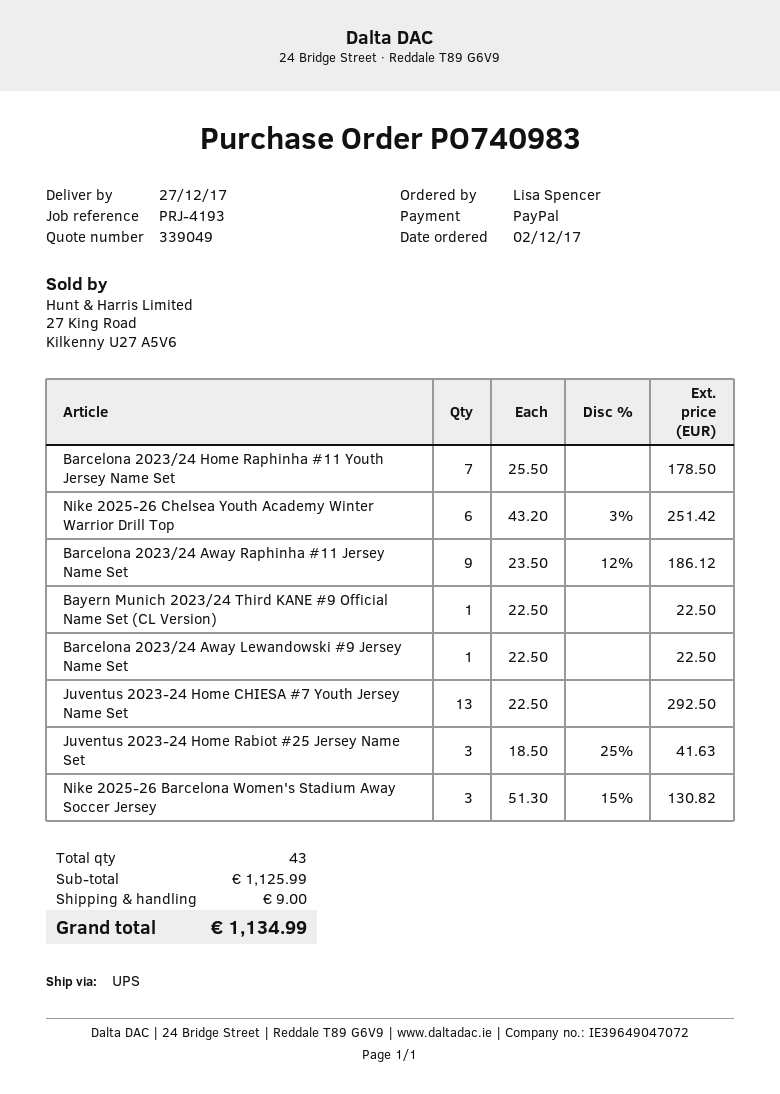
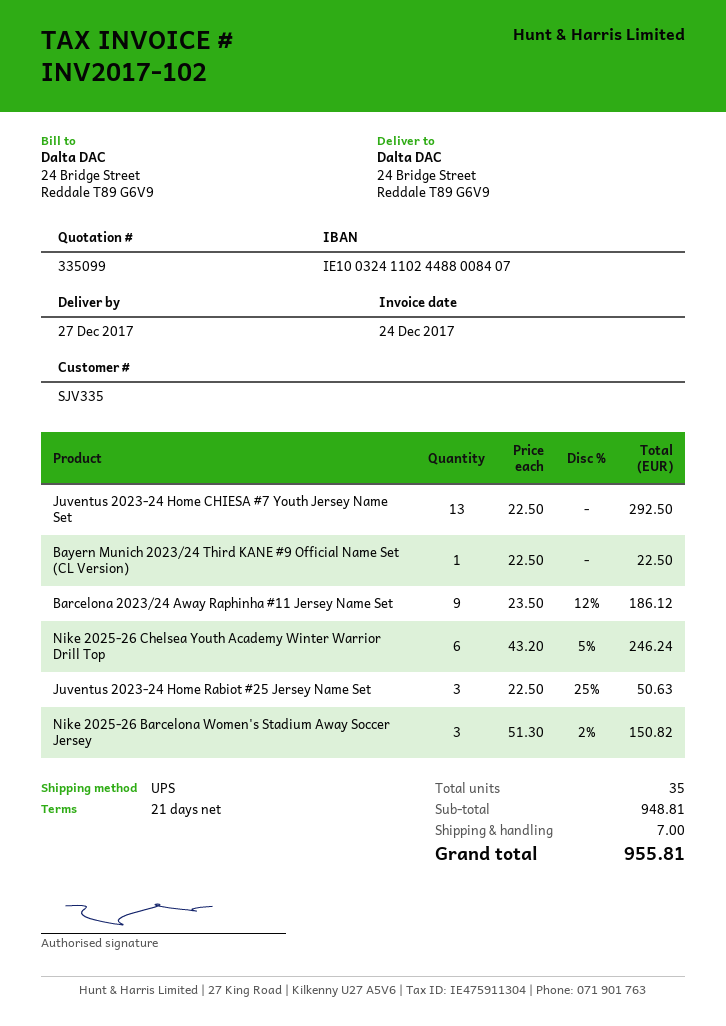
quote number: 339049 -> 335099
Barcelona 2023/24 Home Raphinha #11 Youth Jersey Name Set: 7 x 25.50 = 178.50 -> none
Nike 2025-26 Chelsea Youth Academy Winter Warrior Drill Top: 6 x 43.20 - 3% = 251.42 -> 6 x 43.20 - 5% = 246.24
Barcelona 2023/24 Away Lewandowski #9 Jersey Name Set: 1 x 22.50 = 22.50 -> none
Juventus 2023-24 Home Rabiot #25 Jersey Name Set: 3 x 18.50 - 25% = 41.63 -> 3 x 22.50 - 25% = 50.63
Nike 2025-26 Barcelona Women's Stadium Away Soccer Jersey: 3 x 51.30 - 15% = 130.82 -> 3 x 51.30 - 2% = 150.82
total quantity: 43 -> 35
subtotal: 1125.99 -> 948.81
shipping: 9.00 -> 7.00
total: 1134.99 -> 955.81

